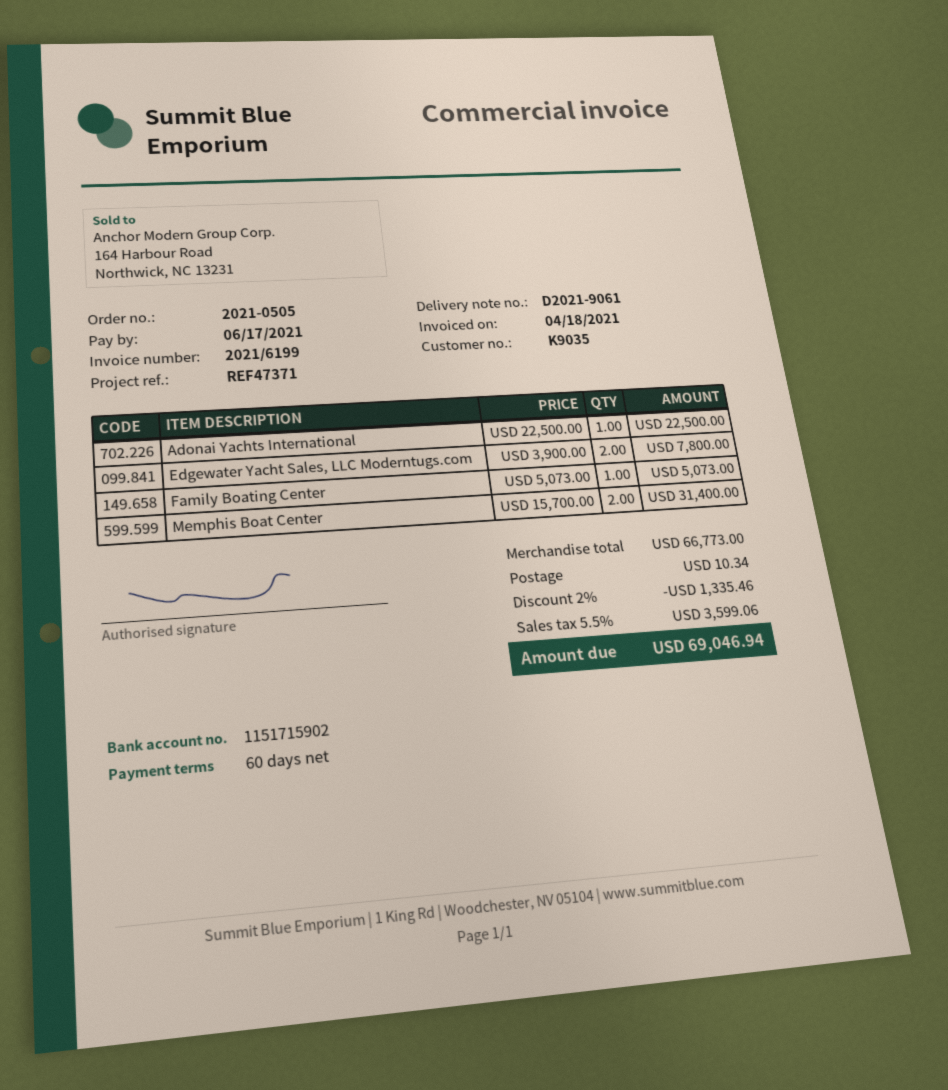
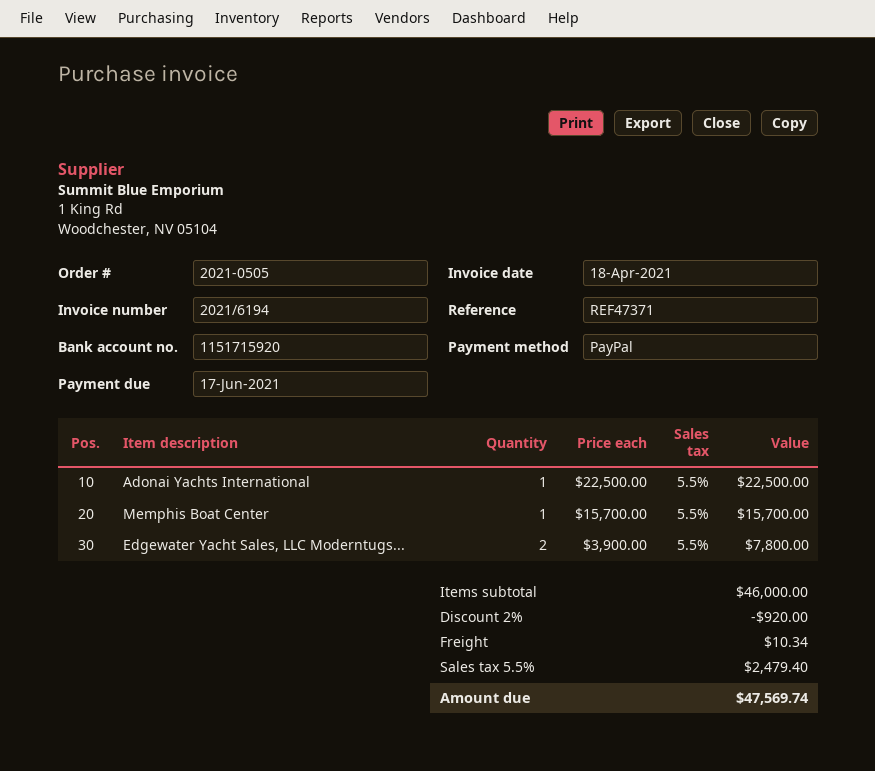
invoice number: 2021/6199 -> 2021/6194
bank account: 1151715902 -> 1151715920
Family Boating Center: 1 x 5073.00 = 5073.00 -> none
Memphis Boat Center: 2 x 15700.00 = 31400.00 -> 1 x 15700.00 = 15700.00
subtotal: 66773.00 -> 46000.00
discount: 2% = 1335.46 -> 2% = 920.00
tax: 5.5% = 3599.06 -> 5.5% = 2479.40
total: 69046.94 -> 47569.74

